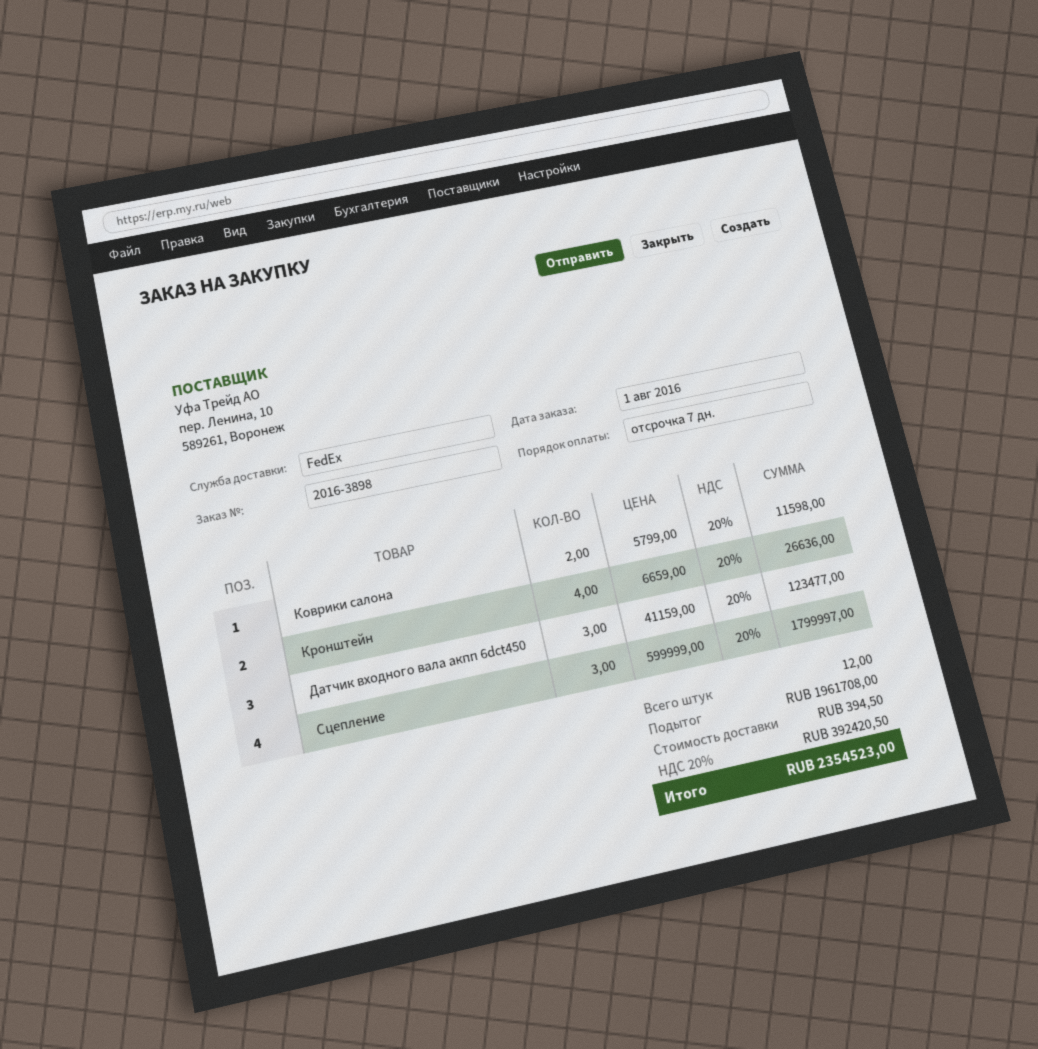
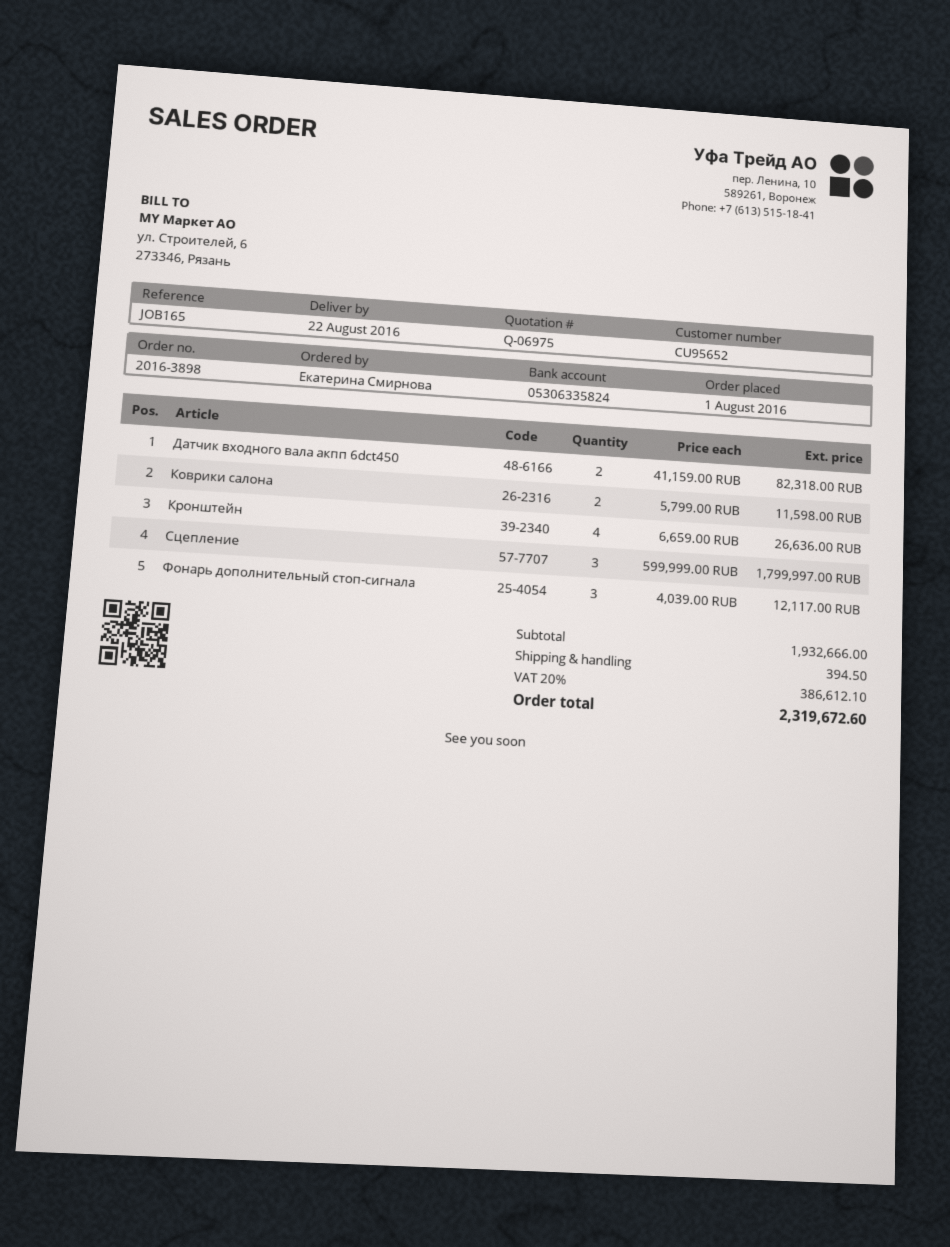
Датчик входного вала акпп 6dct450: 3 x 41159.00 = 123477.00 -> 2 x 41159.00 = 82318.00
Фонарь дополнительный стоп-сигнала: none -> 3 x 4039.00 = 12117.00
subtotal: 1961708.00 -> 1932666.00
tax: 20% = 392420.50 -> 20% = 386612.10
total: 2354523.00 -> 2319672.60

